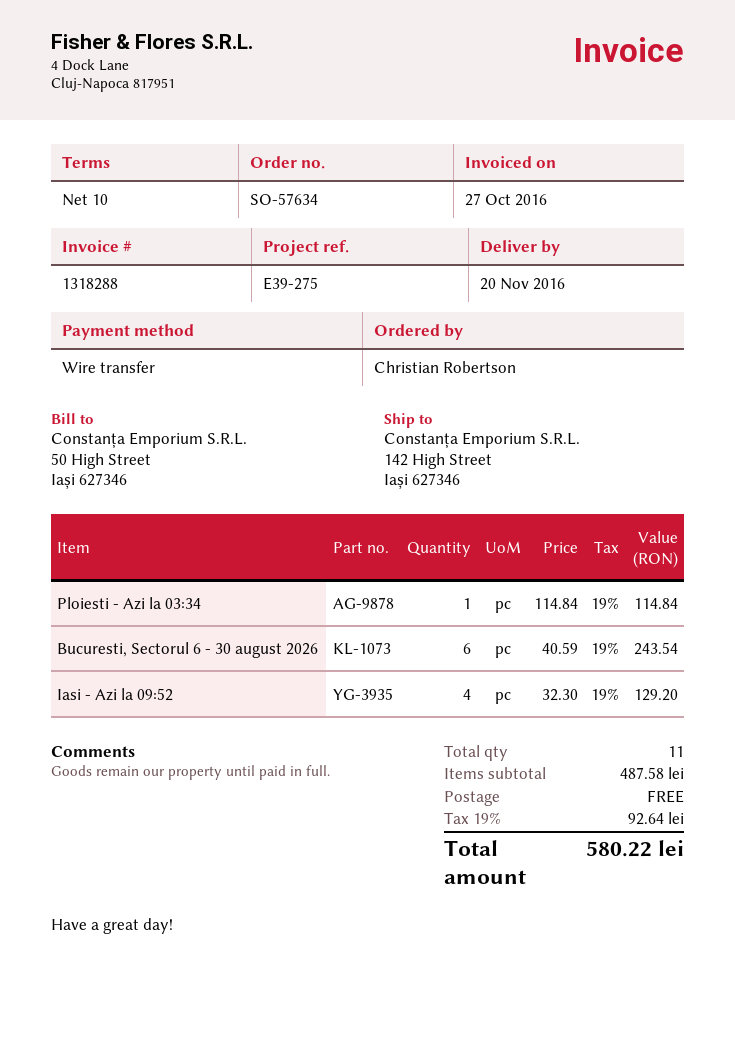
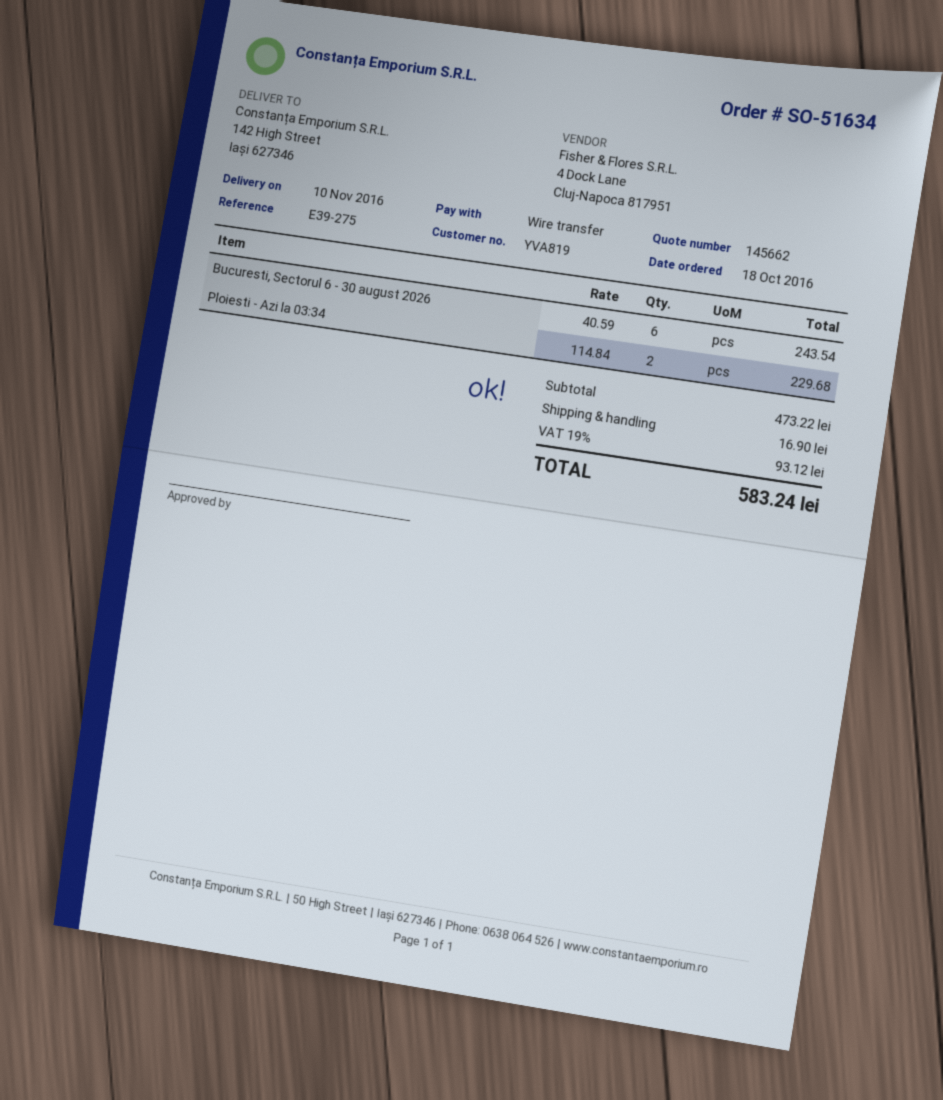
order number: SO-57634 -> SO-51634
delivery date: 2016-11-20 -> 2016-11-10
Ploiesti - Azi la 03:34: 1 x 114.84 = 114.84 -> 2 x 114.84 = 229.68
Iasi - Azi la 09:52: 4 x 32.30 = 129.20 -> none
subtotal: 487.58 -> 473.22
shipping: 0.00 -> 16.90
tax: 19% = 92.64 -> 19% = 93.12
total: 580.22 -> 583.24

